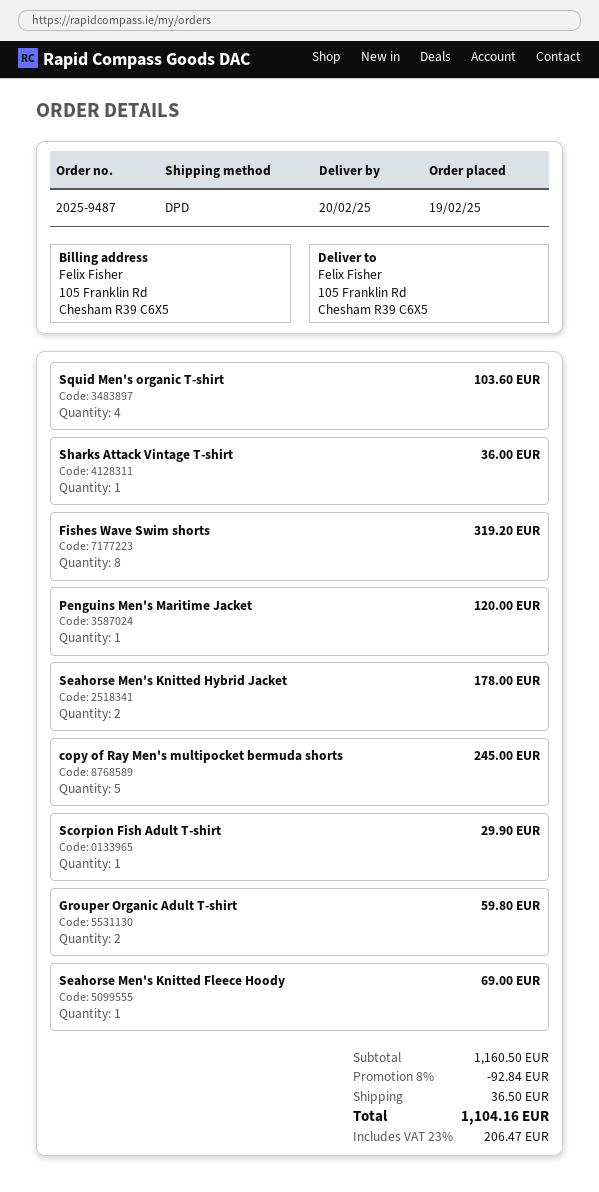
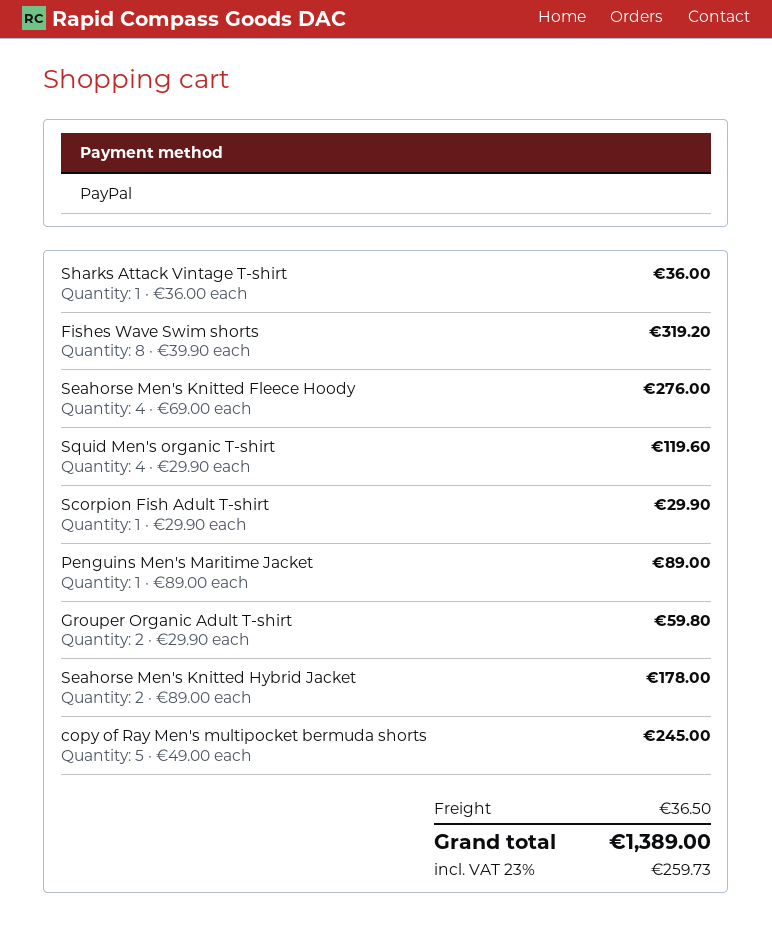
Squid Men's organic T-shirt: 4 for 103.60 -> 4 for 119.60
Penguins Men's Maritime Jacket: 1 for 120.00 -> 1 for 89.00
Seahorse Men's Knitted Fleece Hoody: 1 for 69.00 -> 4 for 276.00
discount: 8% = 92.84 -> none
tax: 23% = 206.47 -> 23% = 259.73
total: 1104.16 -> 1389.00

